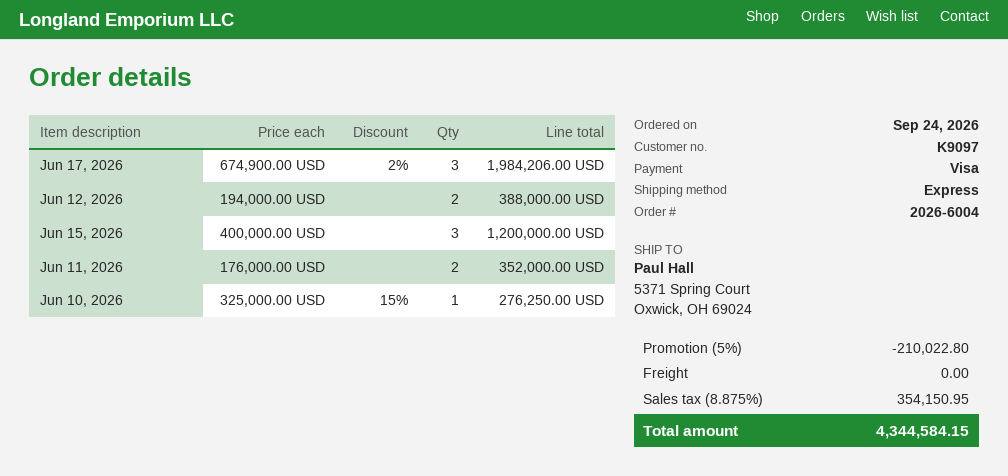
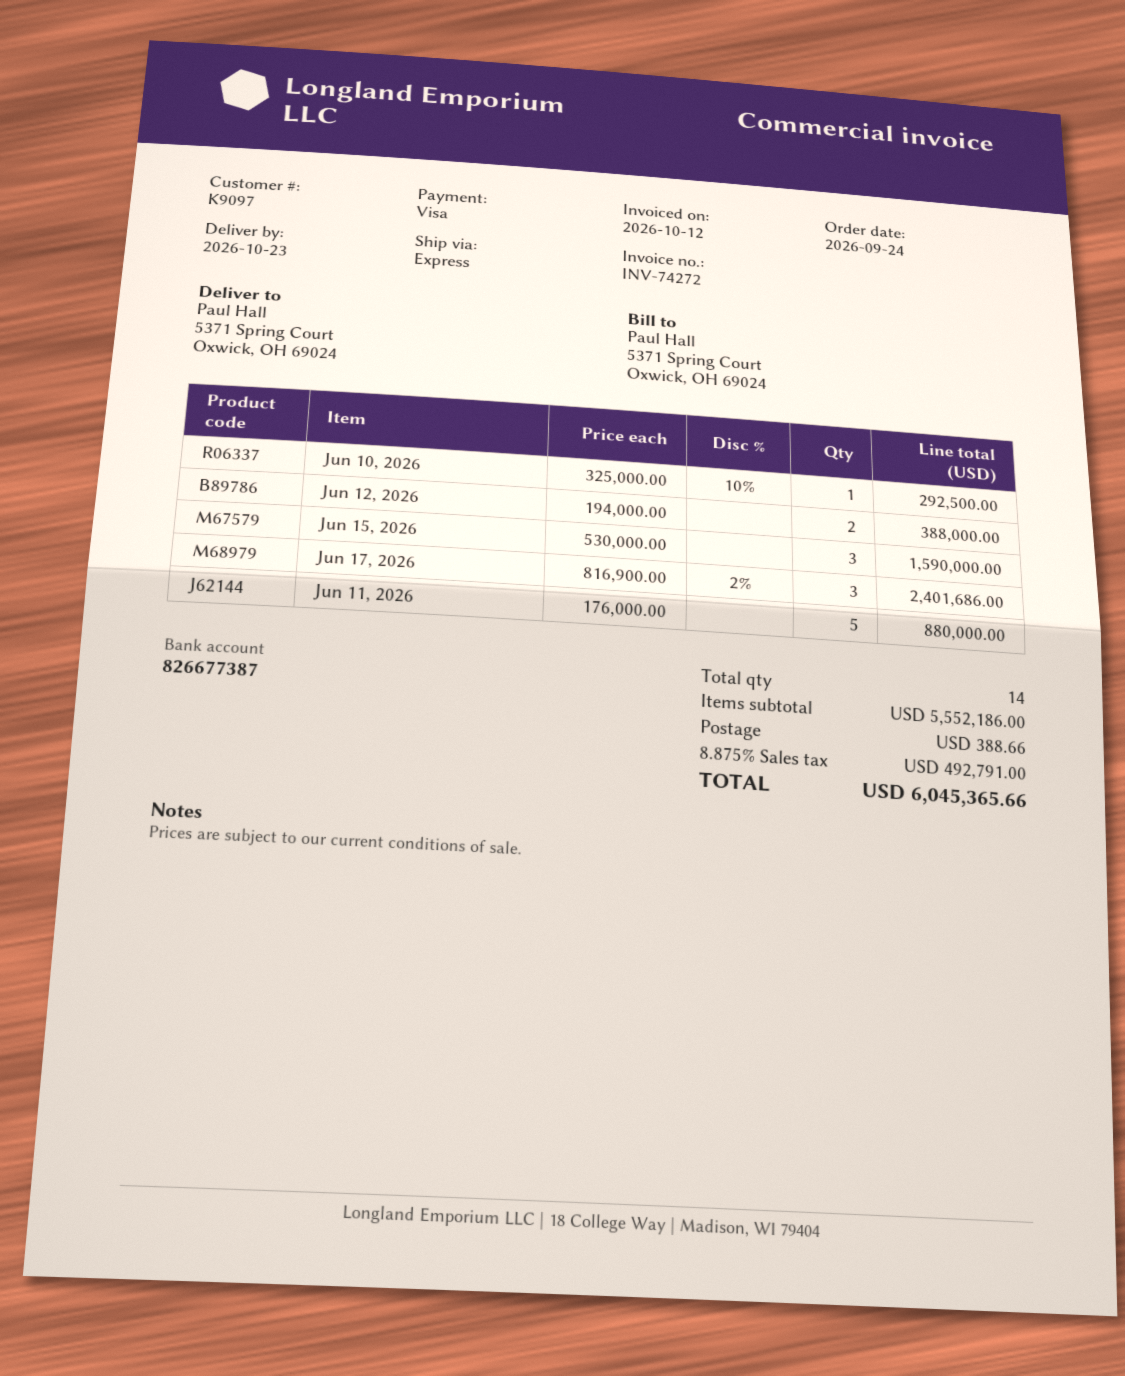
Jun 17, 2026: 3 x 674900.00 - 2% = 1984206.00 -> 3 x 816900.00 - 2% = 2401686.00
Jun 15, 2026: 3 x 400000.00 = 1200000.00 -> 3 x 530000.00 = 1590000.00
Jun 11, 2026: 2 x 176000.00 = 352000.00 -> 5 x 176000.00 = 880000.00
Jun 10, 2026: 1 x 325000.00 - 15% = 276250.00 -> 1 x 325000.00 - 10% = 292500.00
discount: 5% = 210022.80 -> none
shipping: 0.00 -> 388.66
tax: 8.875% = 354150.95 -> 8.875% = 492791.00
total: 4344584.15 -> 6045365.66

